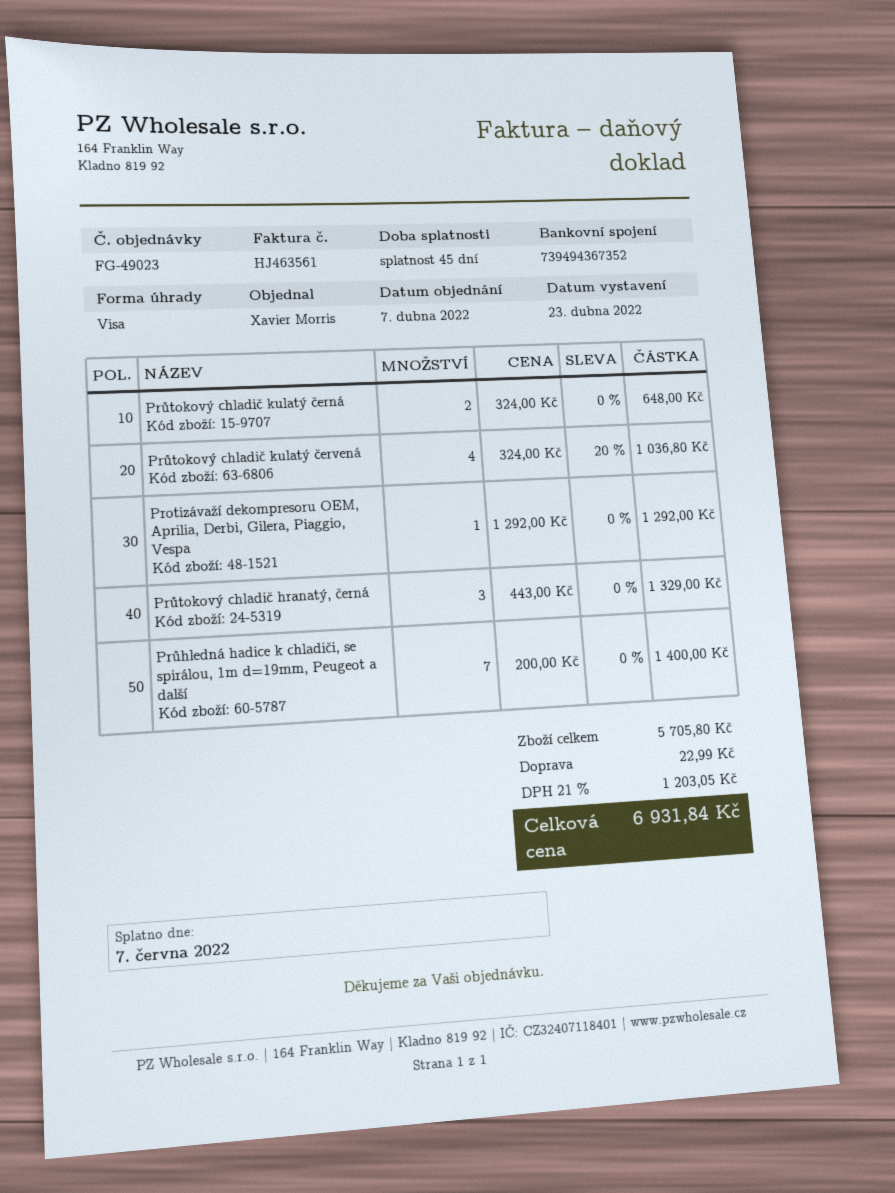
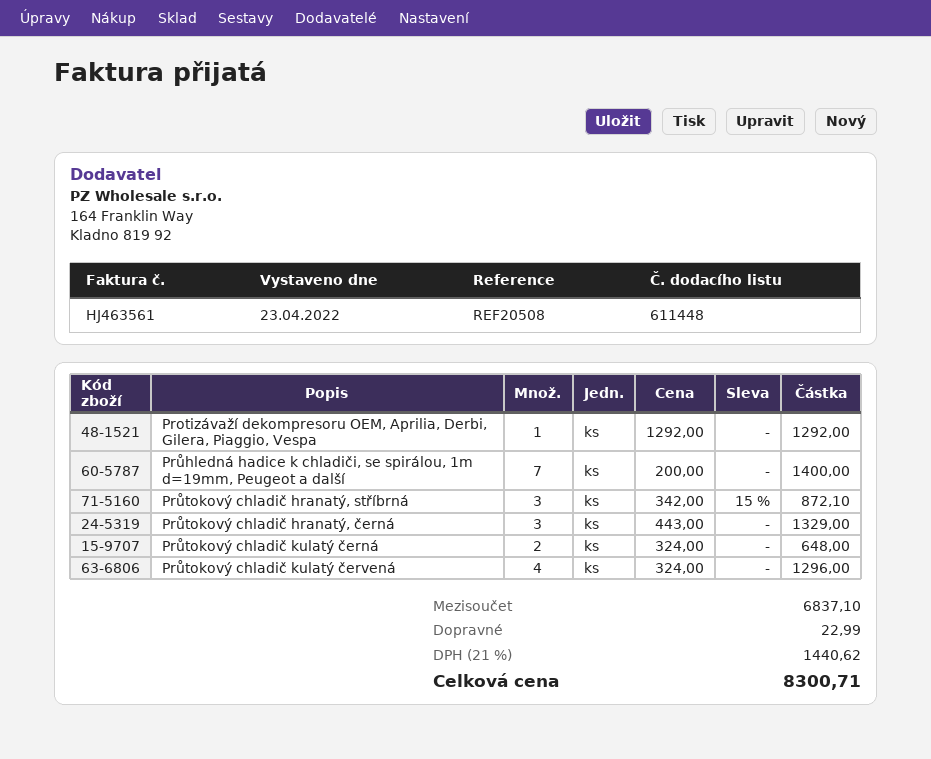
Průtokový chladič kulatý červená: 4 x 324.00 - 20% = 1036.80 -> 4 x 324.00 = 1296.00
Průtokový chladič hranatý, stříbrná: none -> 3 x 342.00 - 15% = 872.10
subtotal: 5705.80 -> 6837.10
tax: 21% = 1203.05 -> 21% = 1440.62
total: 6931.84 -> 8300.71

